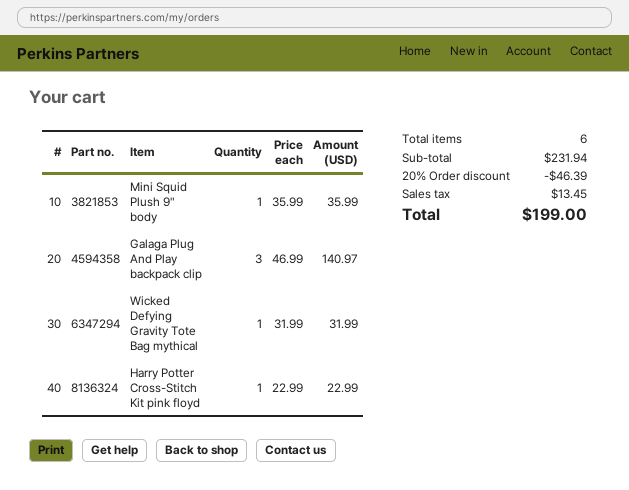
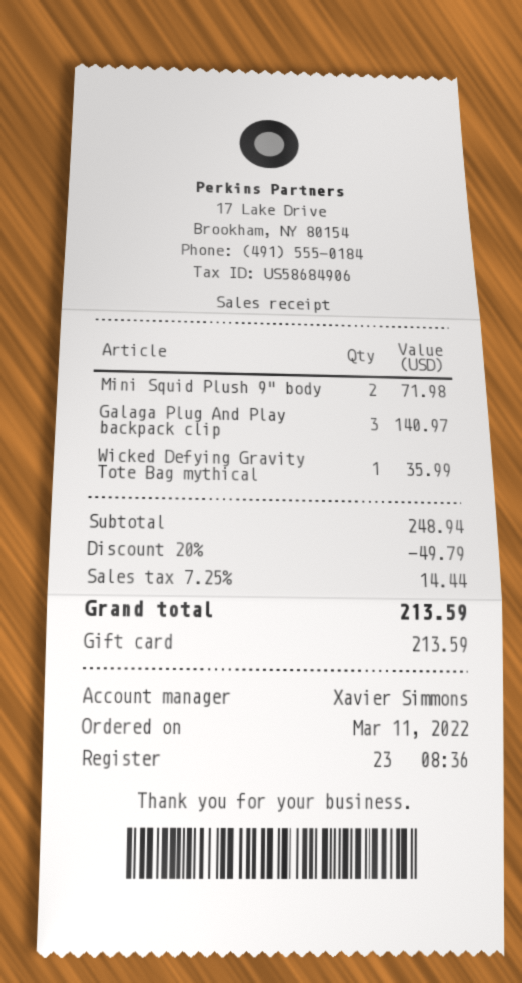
Mini Squid Plush 9" body: 1 for 35.99 -> 2 for 71.98
Wicked Defying Gravity Tote Bag mythical: 1 for 31.99 -> 1 for 35.99
Harry Potter Cross-Stitch Kit pink floyd: 1 for 22.99 -> none
subtotal: 231.94 -> 248.94
discount: 20% = 46.39 -> 20% = 49.79
tax: 13.45 -> 14.44
total: 199.00 -> 213.59

